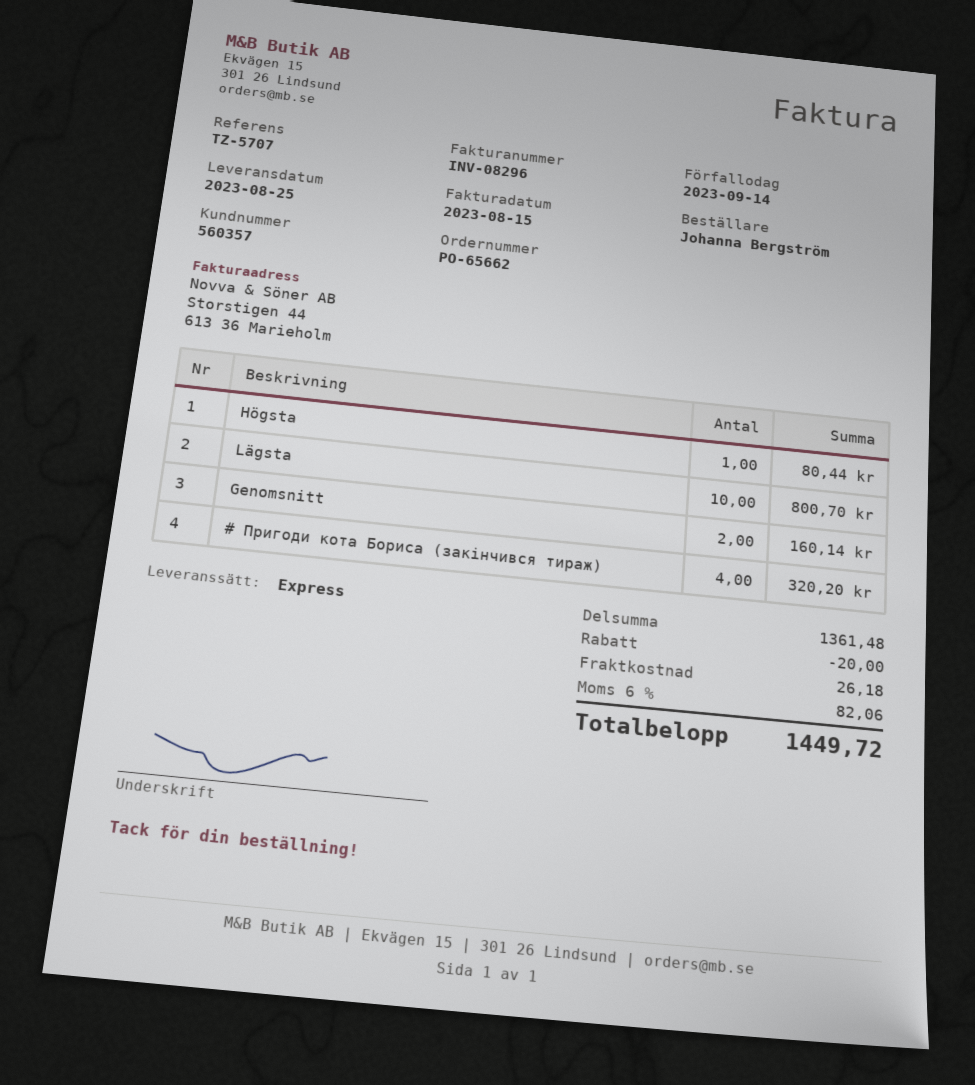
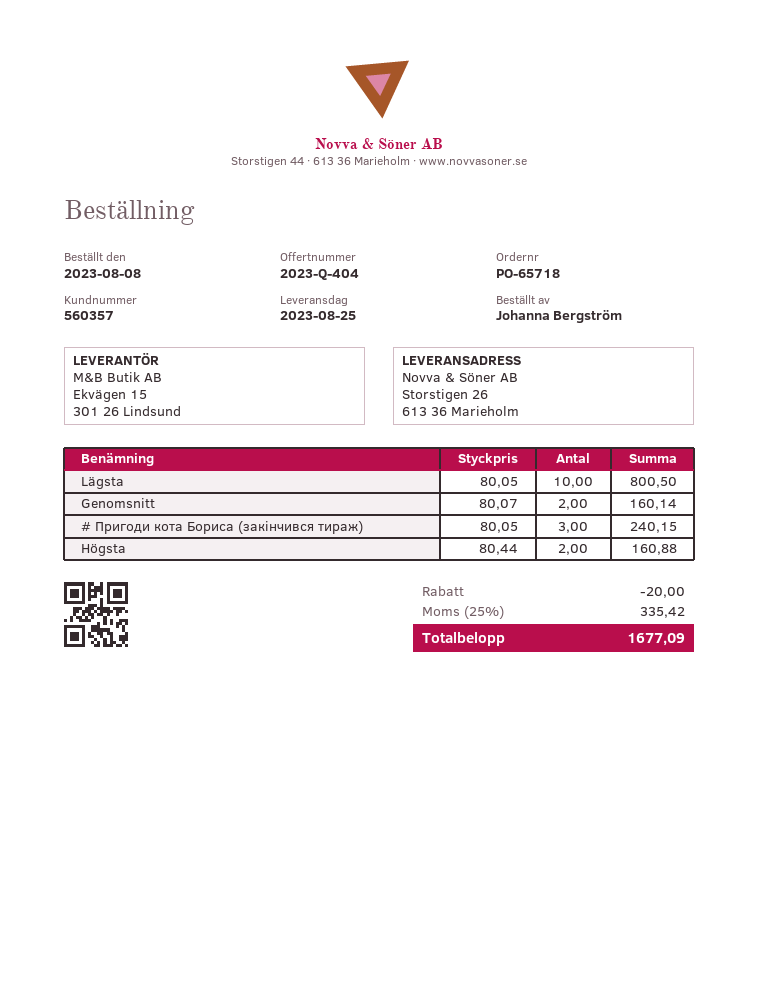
order number: PO-65662 -> PO-65718
Högsta: 1 for 80.44 -> 2 for 160.88
Lägsta: 10 for 800.70 -> 10 for 800.50
# Пригоди кота Бориса (закінчився тираж): 4 for 320.20 -> 3 for 240.15
shipping: 26.18 -> none
tax: 6% = 82.06 -> 25% = 335.42
total: 1449.72 -> 1677.09

